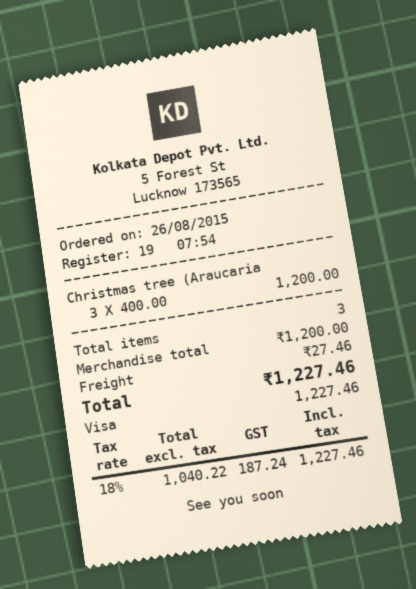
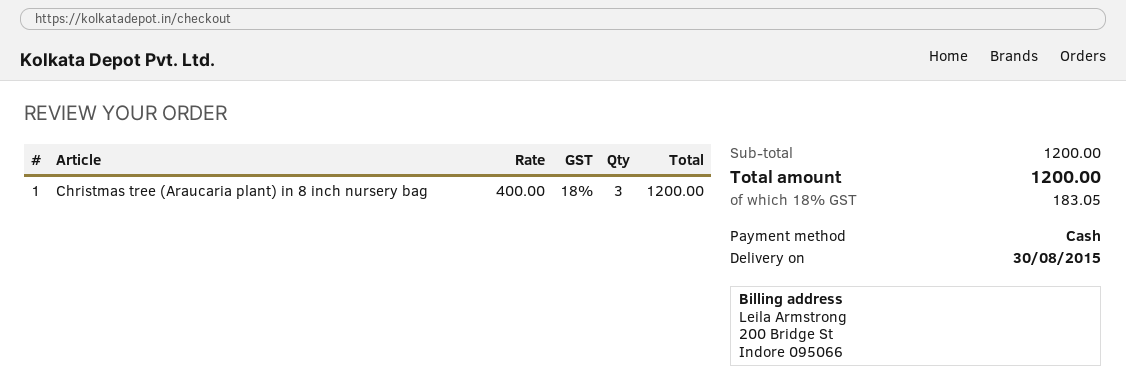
payment method: Visa -> cash
shipping: 27.46 -> none
tax: 18% = 187.24 -> 18% = 183.05
total: 1227.46 -> 1200.00

